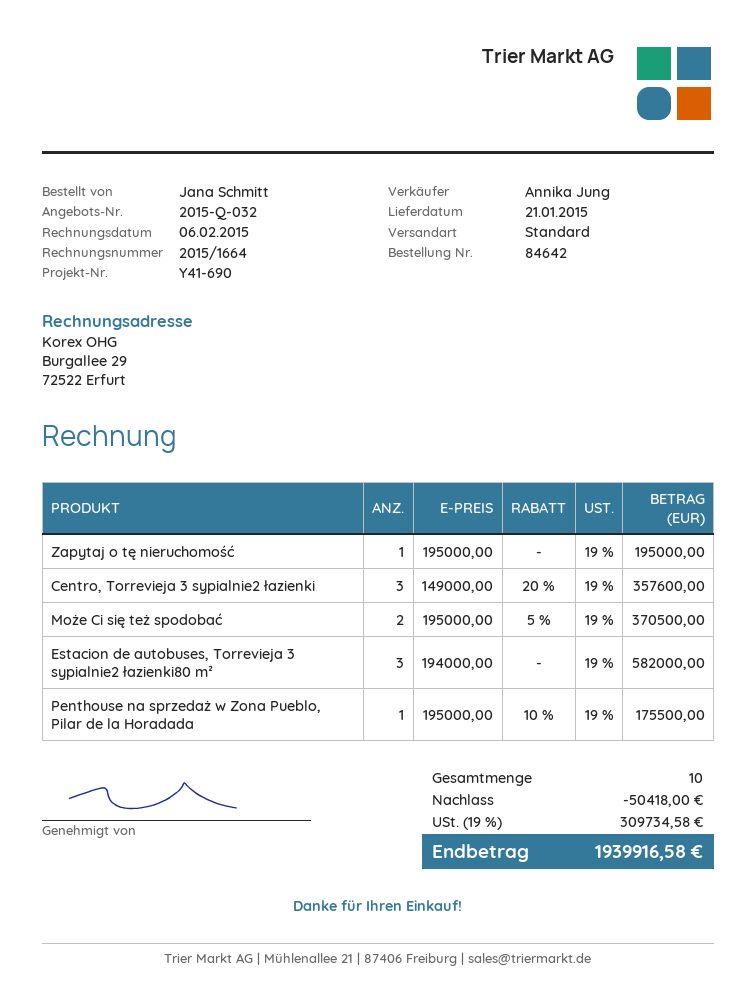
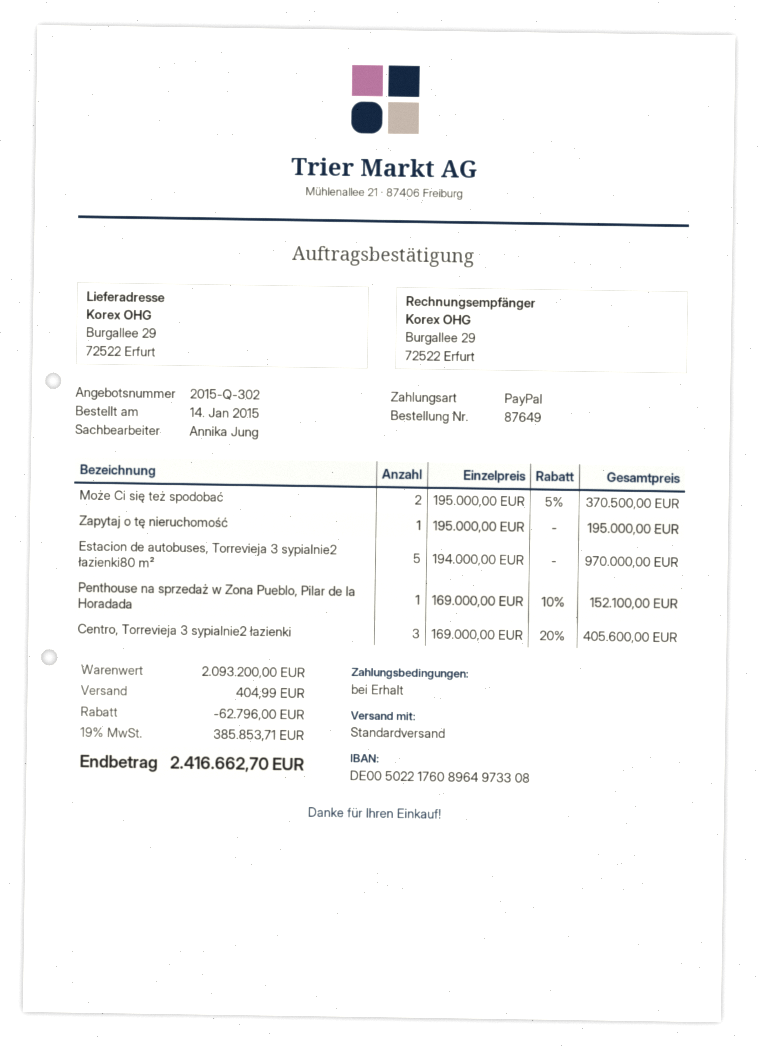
quote number: 2015-Q-032 -> 2015-Q-302
order number: 84642 -> 87649
Centro, Torrevieja 3 sypialnie2 łazienki: 3 x 149000.00 - 20% = 357600.00 -> 3 x 169000.00 - 20% = 405600.00
Estacion de autobuses, Torrevieja 3 sypialnie2 łazienki80 m²: 3 x 194000.00 = 582000.00 -> 5 x 194000.00 = 970000.00
Penthouse na sprzedaż w Zona Pueblo, Pilar de la Horadada: 1 x 195000.00 - 10% = 175500.00 -> 1 x 169000.00 - 10% = 152100.00
discount: 50418.00 -> 62796.00
shipping: none -> 404.99
tax: 19% = 309734.58 -> 19% = 385853.71
total: 1939916.58 -> 2416662.70

